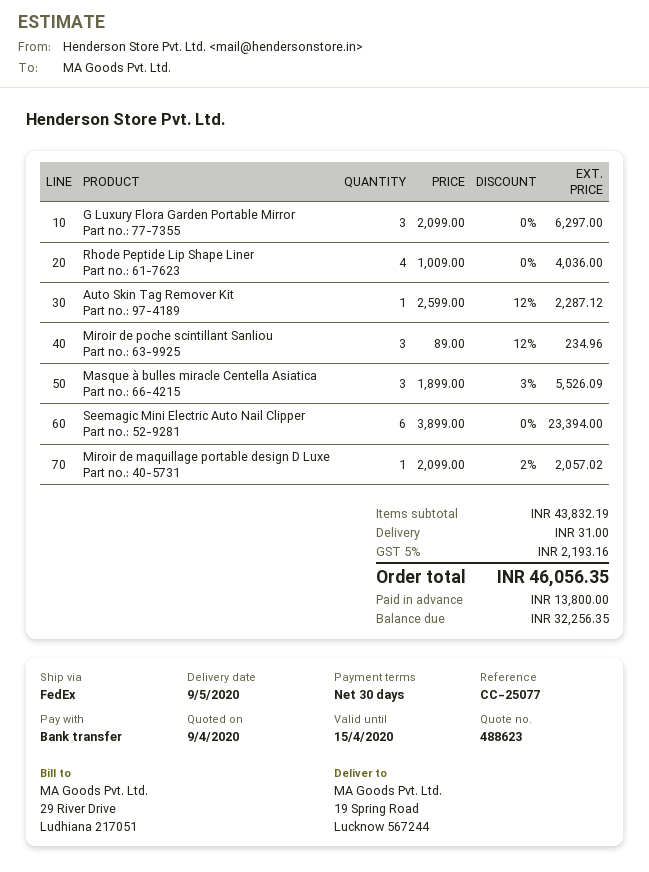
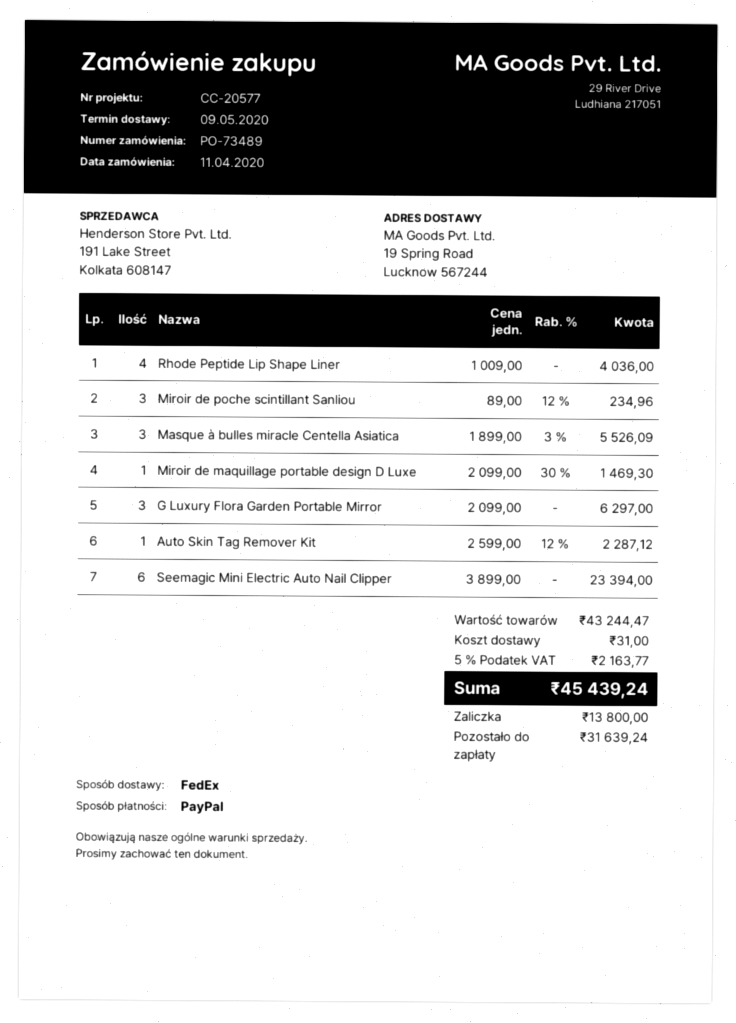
reference: CC-25077 -> CC-20577
payment method: bank transfer -> PayPal
Miroir de maquillage portable design D Luxe: 1 x 2099.00 - 2% = 2057.02 -> 1 x 2099.00 - 30% = 1469.30
subtotal: 43832.19 -> 43244.47
tax: 5% = 2193.16 -> 5% = 2163.77
total: 46056.35 -> 45439.24
balance: 32256.35 -> 31639.24

